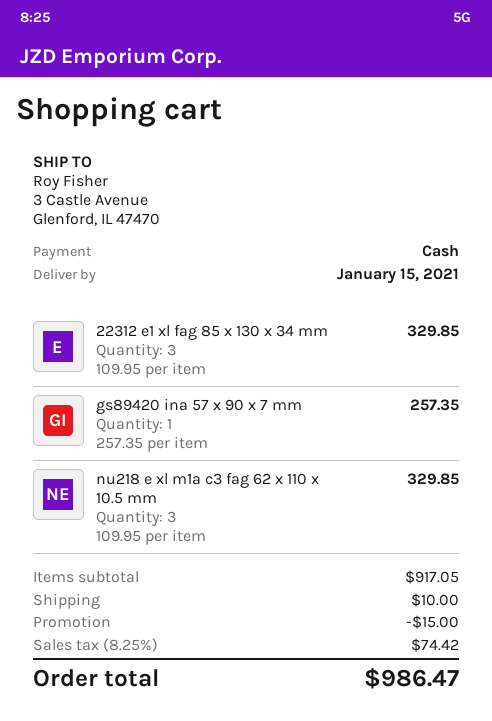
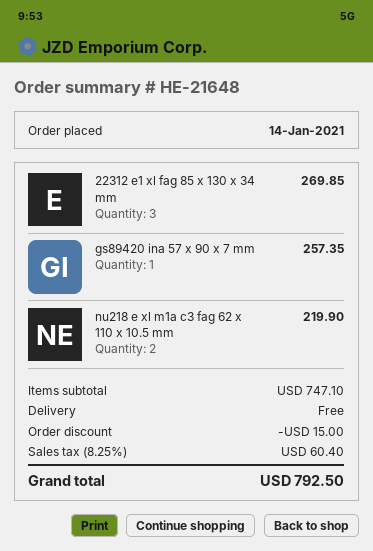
22312 e1 xl fag 85 x 130 x 34 mm: 3 for 329.85 -> 3 for 269.85
nu218 e xl m1a c3 fag 62 x 110 x 10.5 mm: 3 for 329.85 -> 2 for 219.90
subtotal: 917.05 -> 747.10
shipping: 10.00 -> 0.00
tax: 8.25% = 74.42 -> 8.25% = 60.40
total: 986.47 -> 792.50

